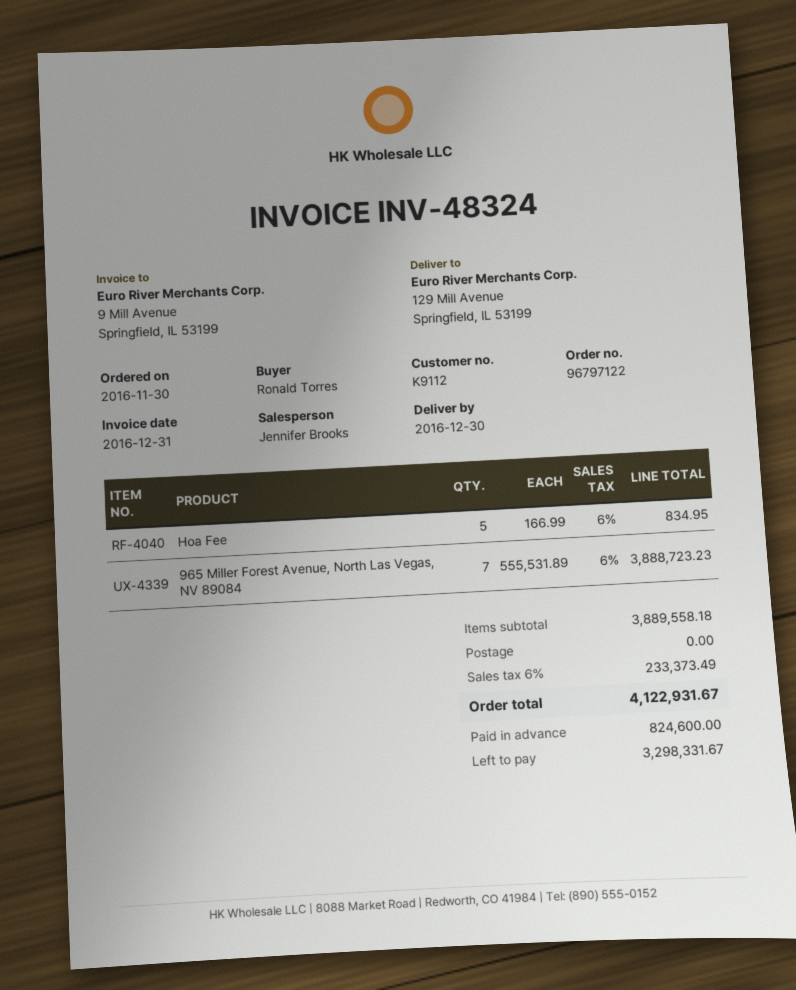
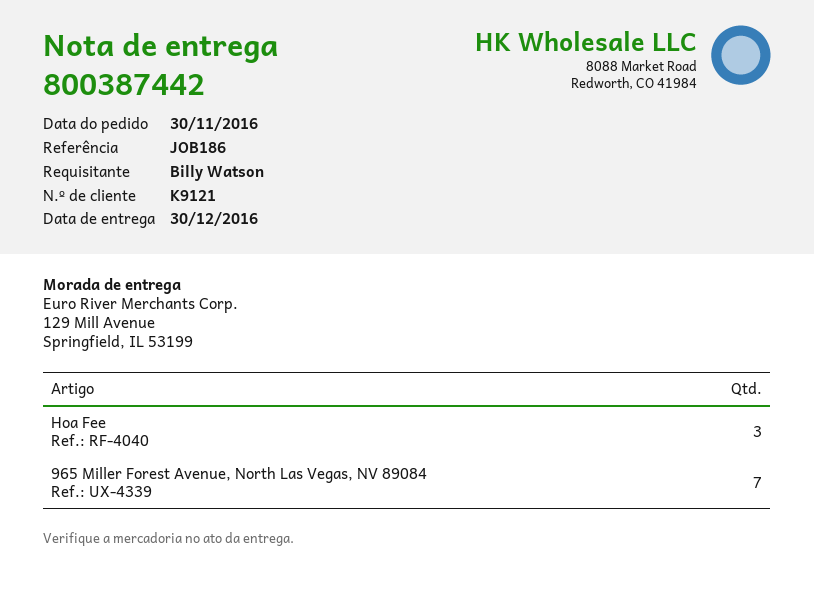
customer number: K9112 -> K9121
ordered by: Ronald Torres -> Billy Watson
Hoa Fee: 5 -> 3

